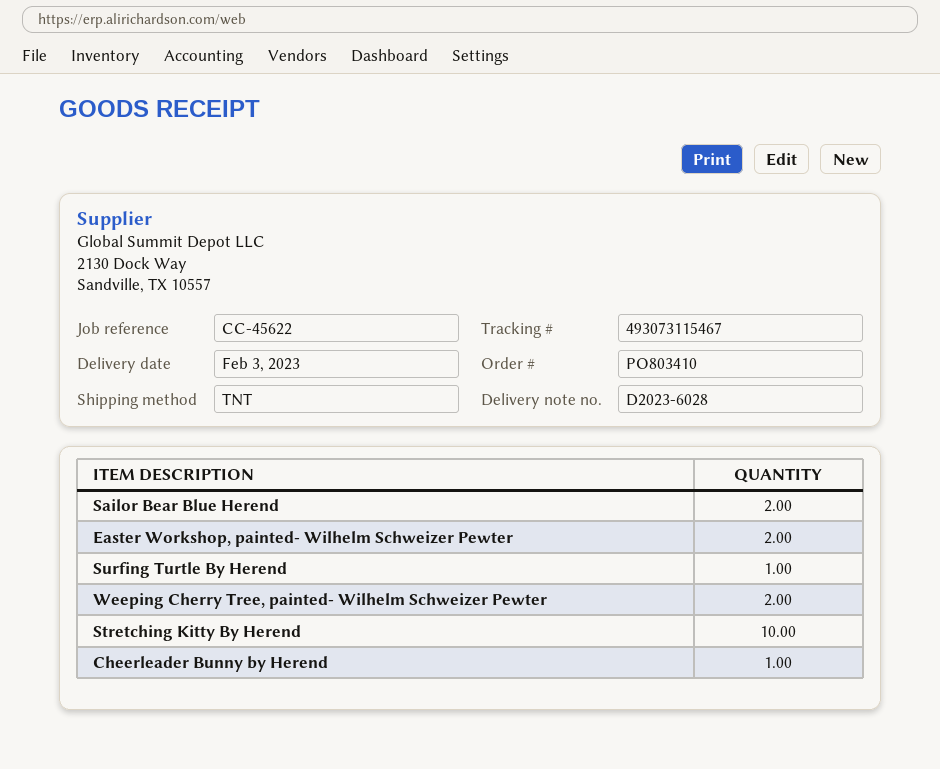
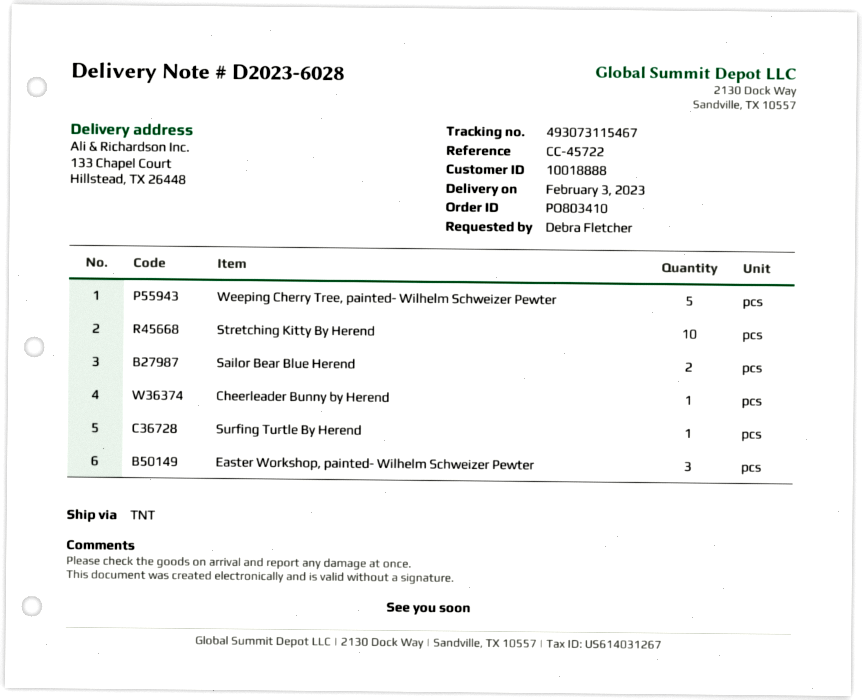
reference: CC-45622 -> CC-45722
Easter Workshop, painted- Wilhelm Schweizer Pewter: 2 -> 3
Weeping Cherry Tree, painted- Wilhelm Schweizer Pewter: 2 -> 5

